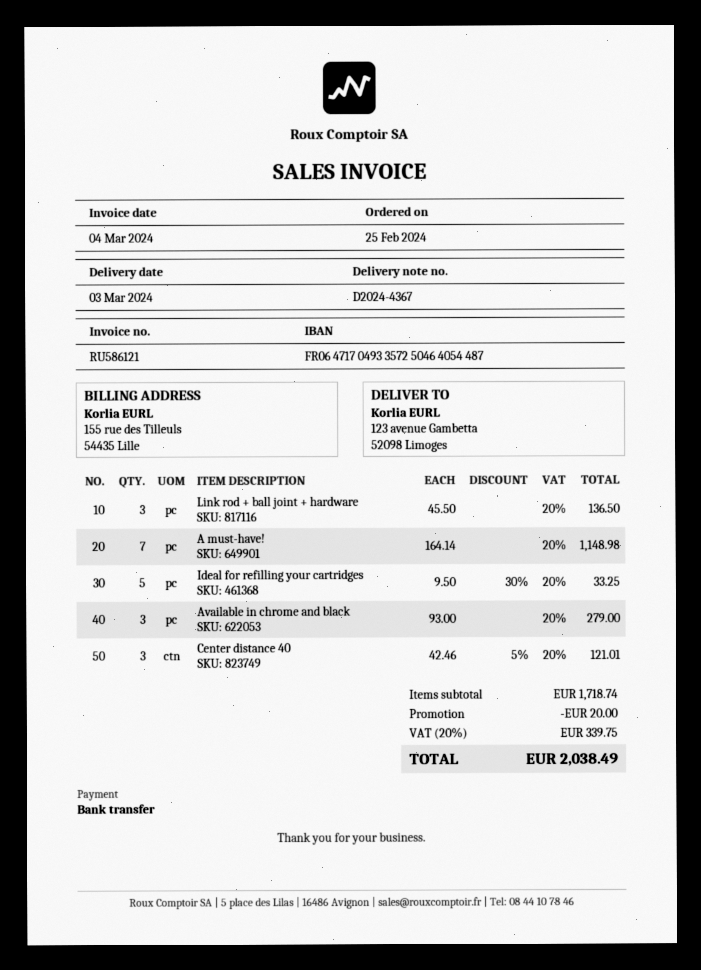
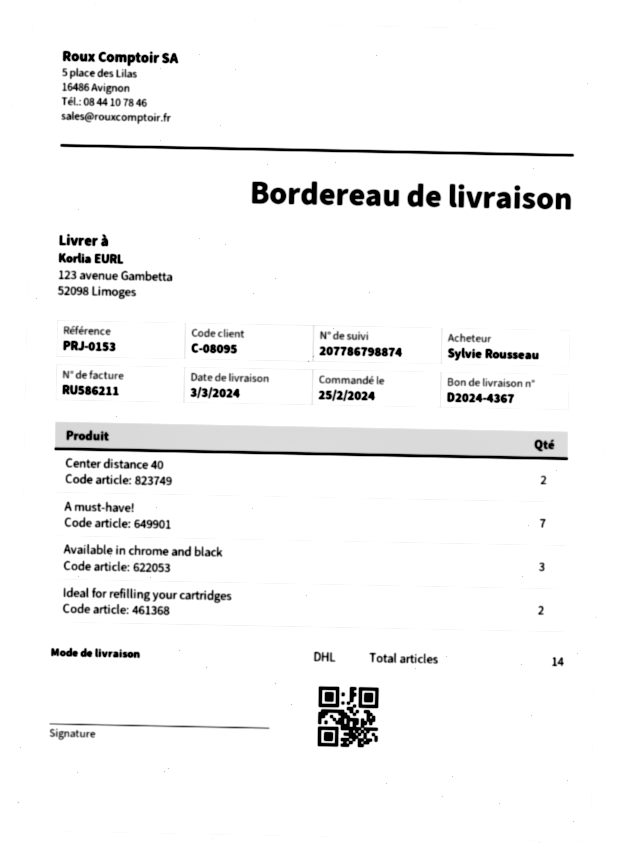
invoice number: RU586121 -> RU586211
Link rod + ball joint + hardware: 3 -> none
Ideal for refilling your cartridges: 5 -> 2
Center distance 40: 3 -> 2

